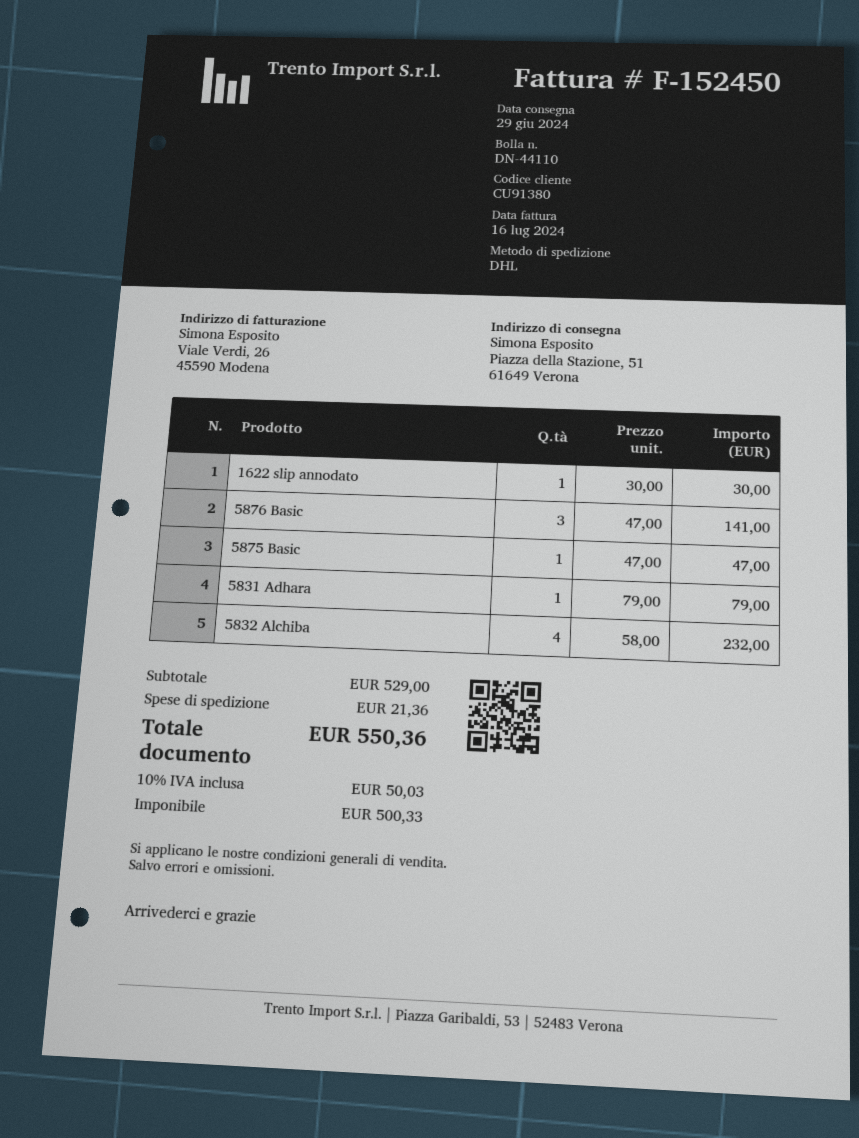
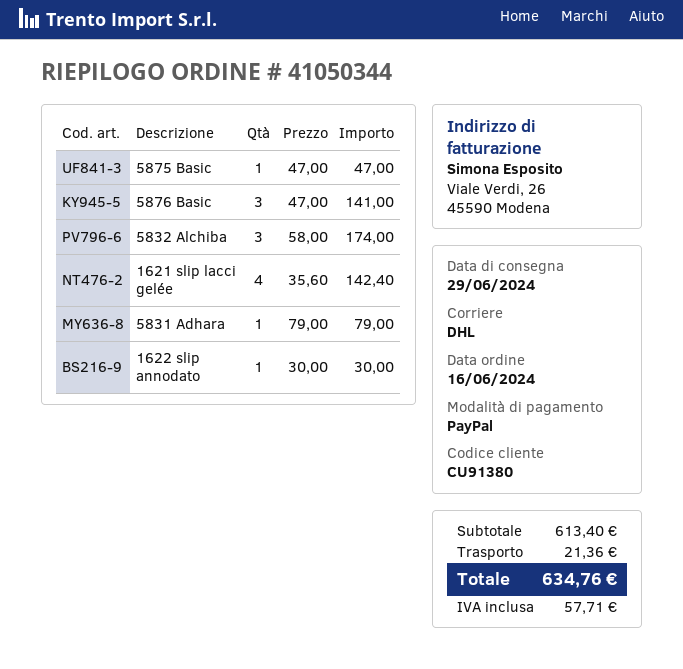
5832 Alchiba: 4 x 58.00 = 232.00 -> 3 x 58.00 = 174.00
1621 slip lacci gelée: none -> 4 x 35.60 = 142.40
subtotal: 529.00 -> 613.40
tax: 50.03 -> 57.71
total: 550.36 -> 634.76

